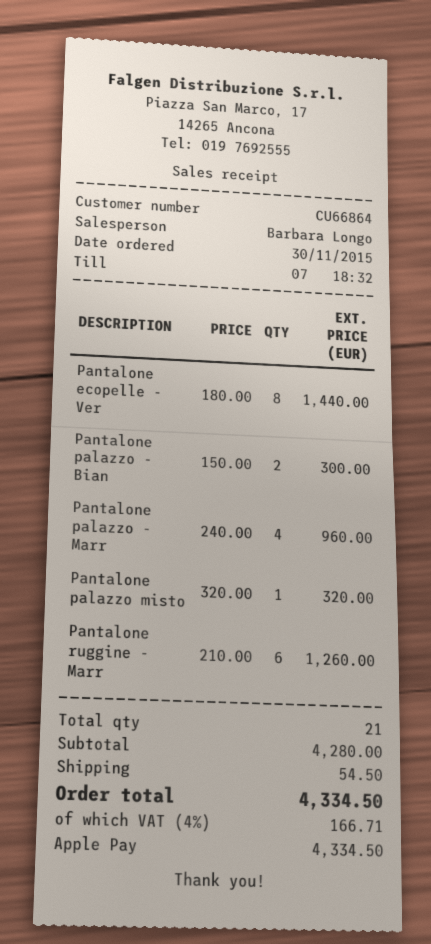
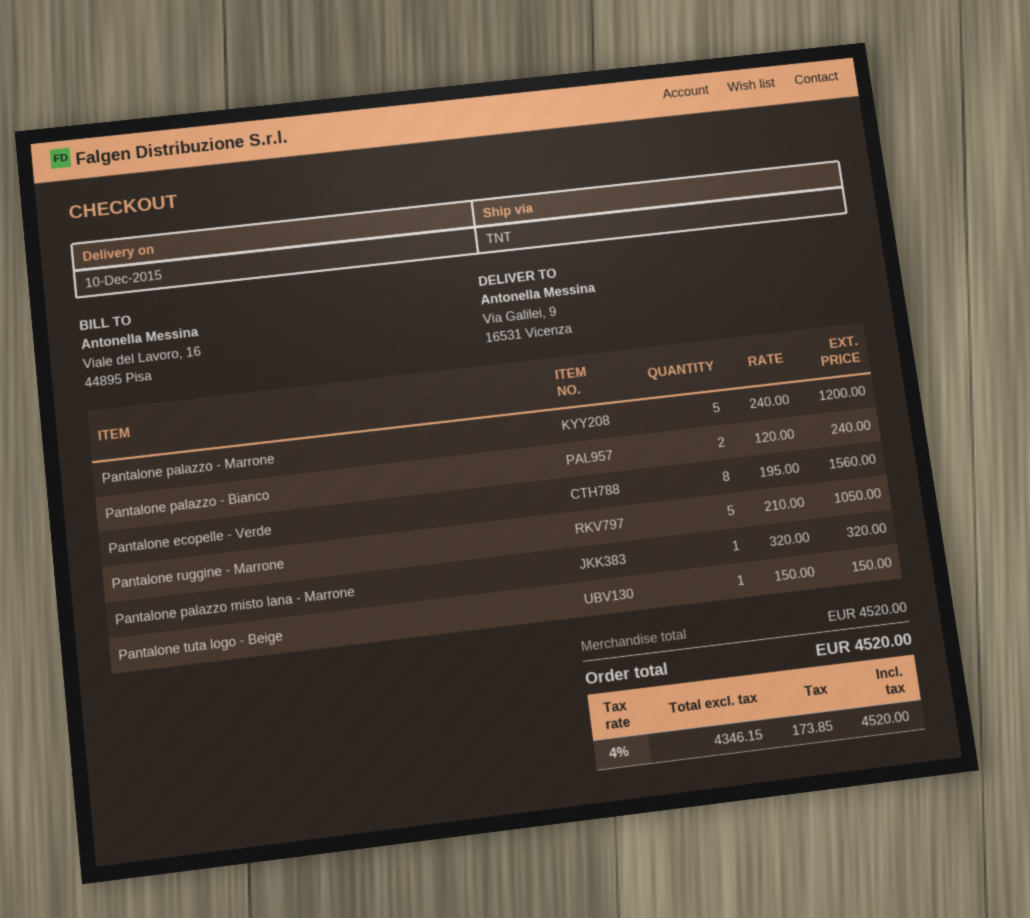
Pantalone ecopelle - Ver: 8 x 180.00 = 1440.00 -> 8 x 195.00 = 1560.00
Pantalone palazzo - Bian: 2 x 150.00 = 300.00 -> 2 x 120.00 = 240.00
Pantalone palazzo - Marr: 4 x 240.00 = 960.00 -> 5 x 240.00 = 1200.00
Pantalone ruggine - Marr: 6 x 210.00 = 1260.00 -> 5 x 210.00 = 1050.00
Pantalone tuta logo - Beige: none -> 1 x 150.00 = 150.00
subtotal: 4280.00 -> 4520.00
shipping: 54.50 -> none
tax: 4% = 166.71 -> 4% = 173.85
total: 4334.50 -> 4520.00

